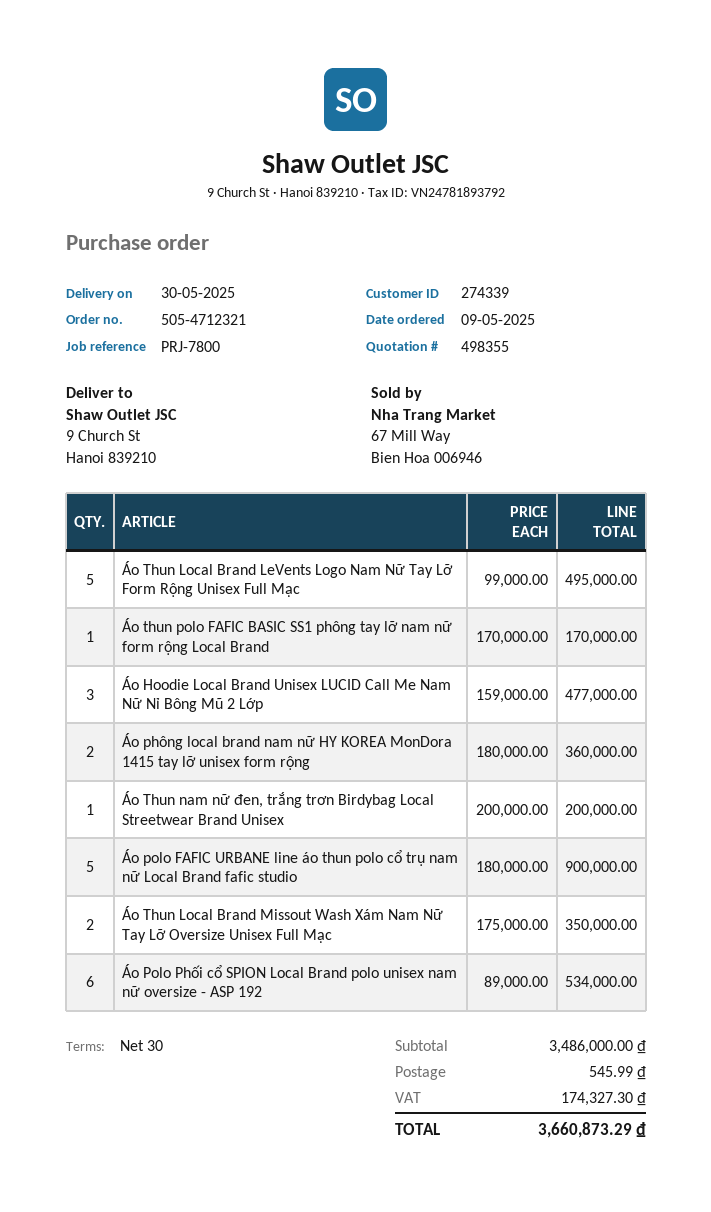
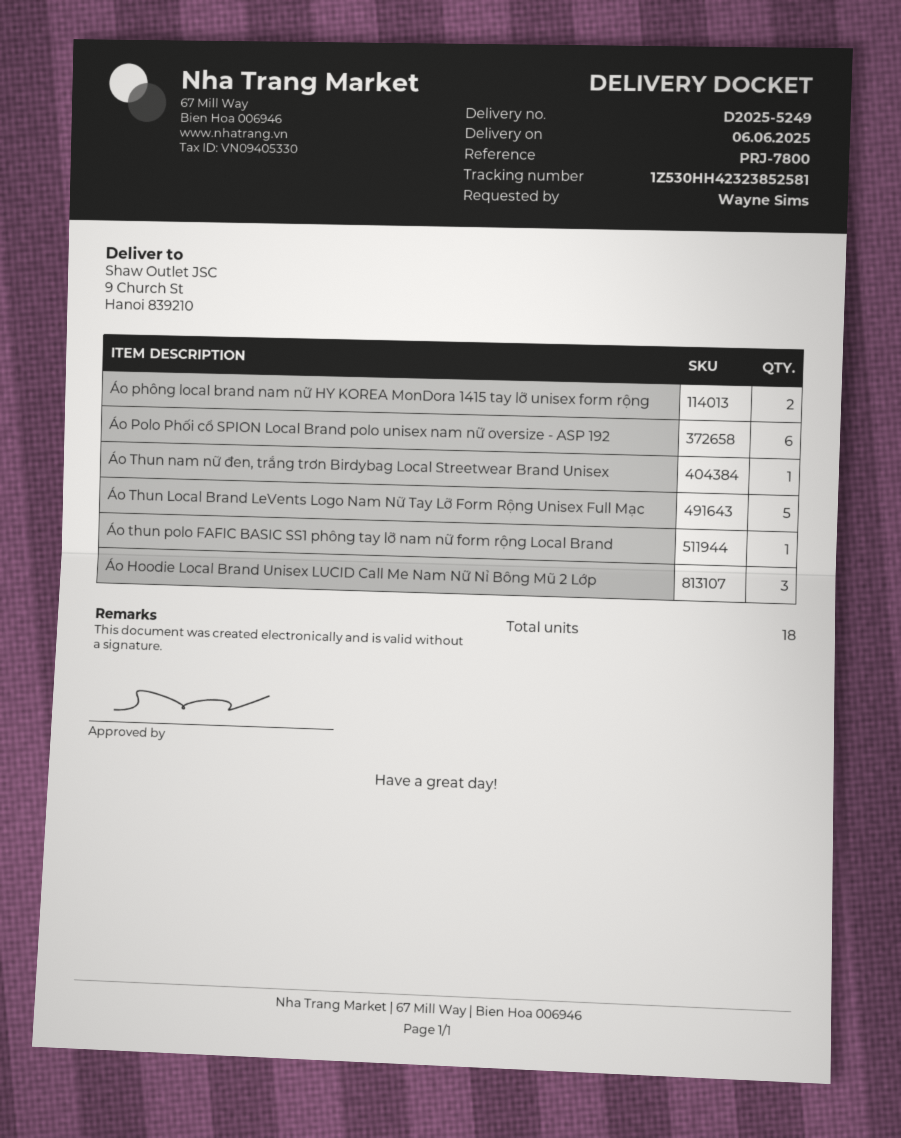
delivery date: 2025-05-30 -> 2025-06-06
Áo polo FAFIC URBANE line áo thun polo cổ trụ nam nữ Local Brand fafic studio: 5 -> none
Áo Thun Local Brand Missout Wash Xám Nam Nữ Tay Lỡ Oversize Unisex Full Mạc: 2 -> none

